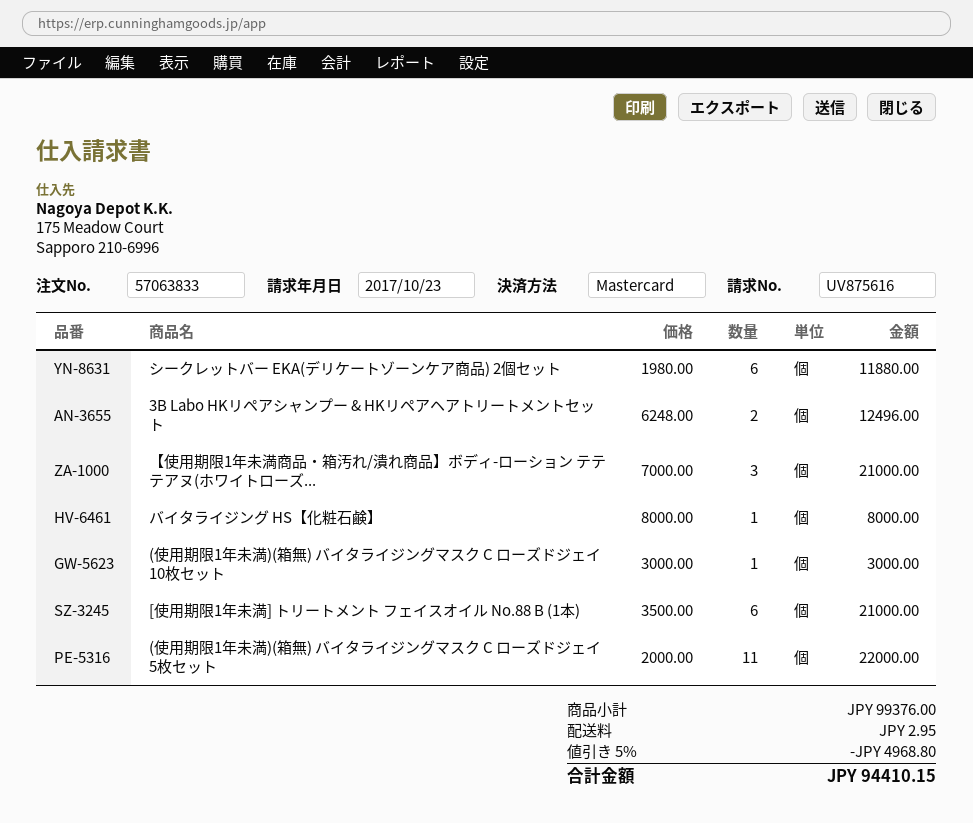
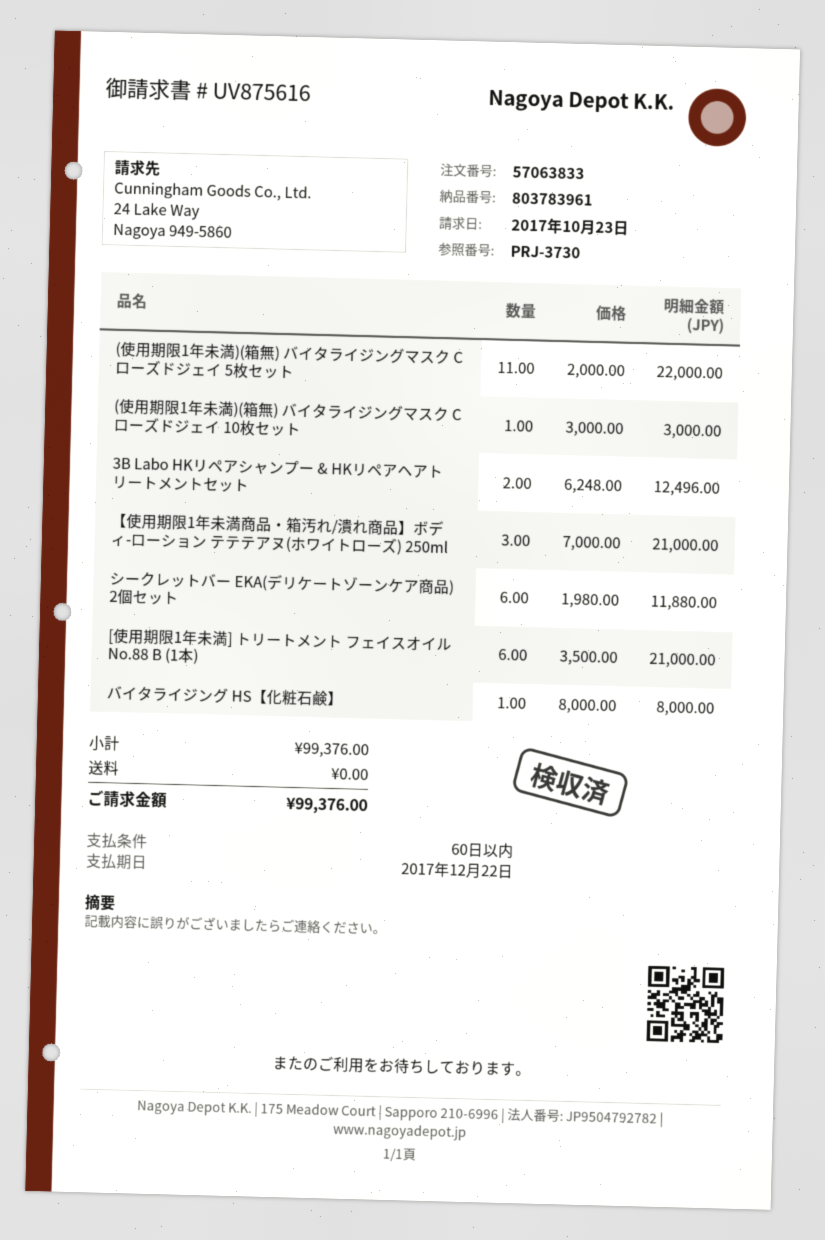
discount: 5% = 4968.80 -> none
shipping: 2.95 -> 0.00
total: 94410.15 -> 99376.00

